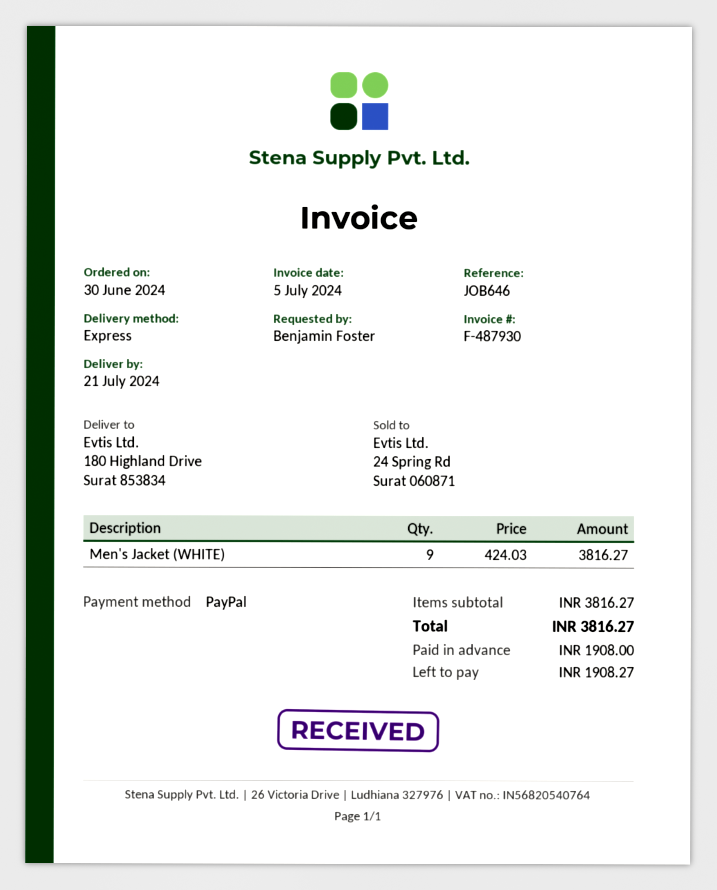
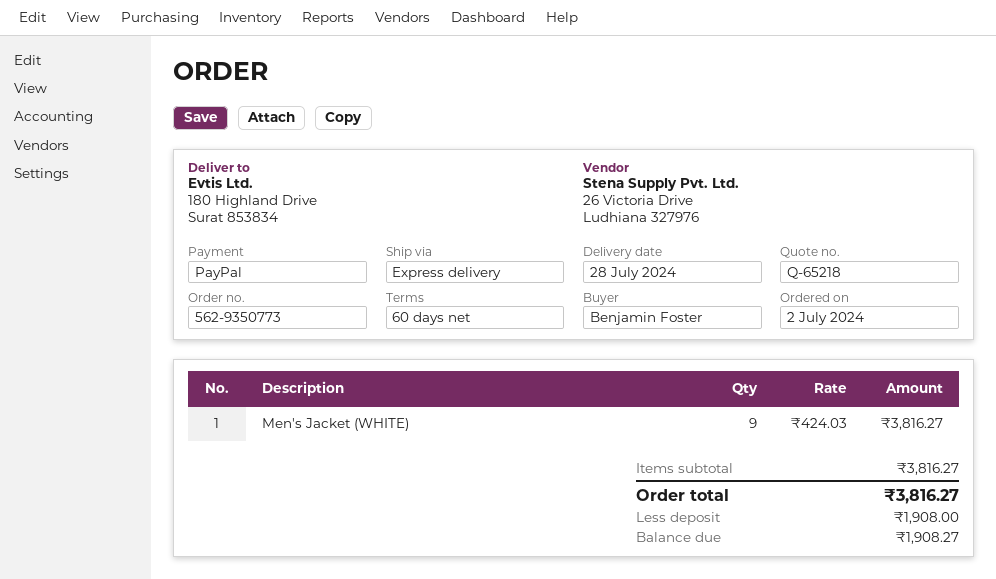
order date: 2024-06-30 -> 2024-07-02
delivery date: 2024-07-21 -> 2024-07-28

